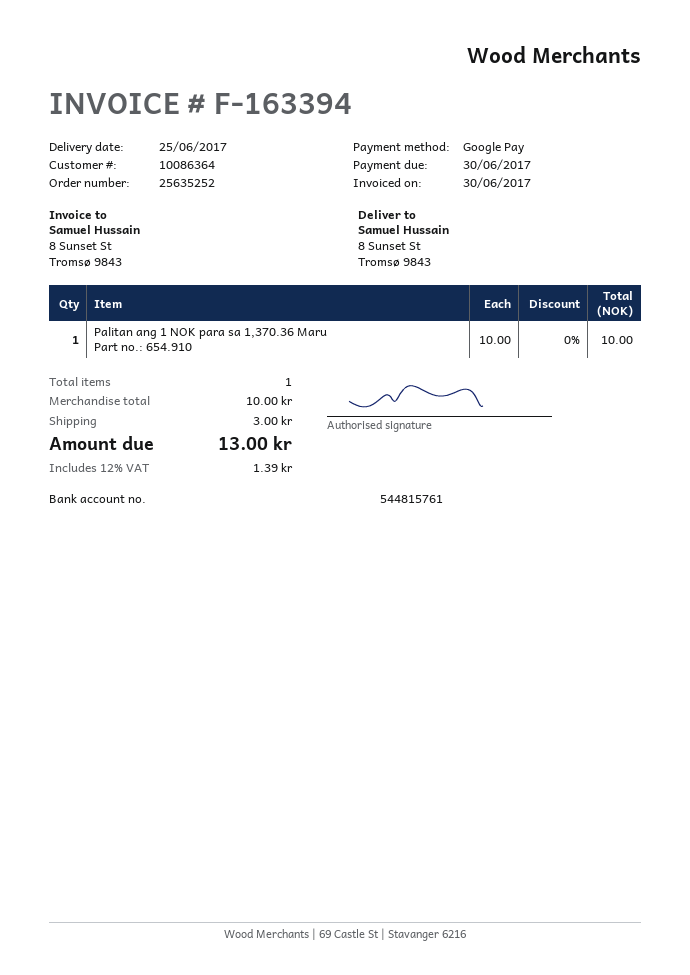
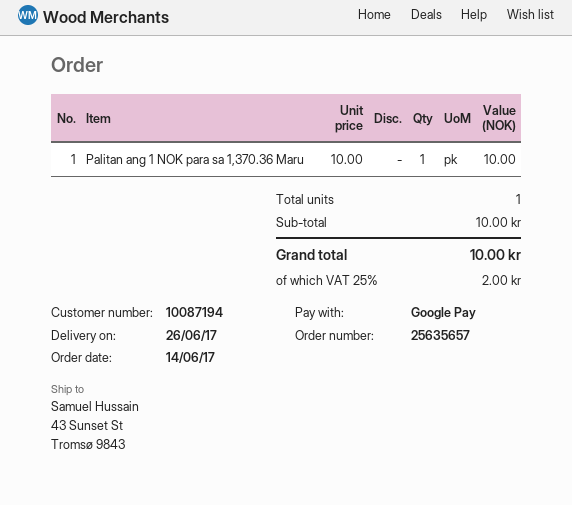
order number: 25635252 -> 25635657
delivery date: 2017-06-25 -> 2017-06-26
customer number: 10086364 -> 10087194
ship to: 8 Sunset St, Tromsø 9843 -> 43 Sunset St, Tromsø 9843
shipping: 3.00 -> none
tax: 12% = 1.39 -> 25% = 2.00
total: 13.00 -> 10.00

